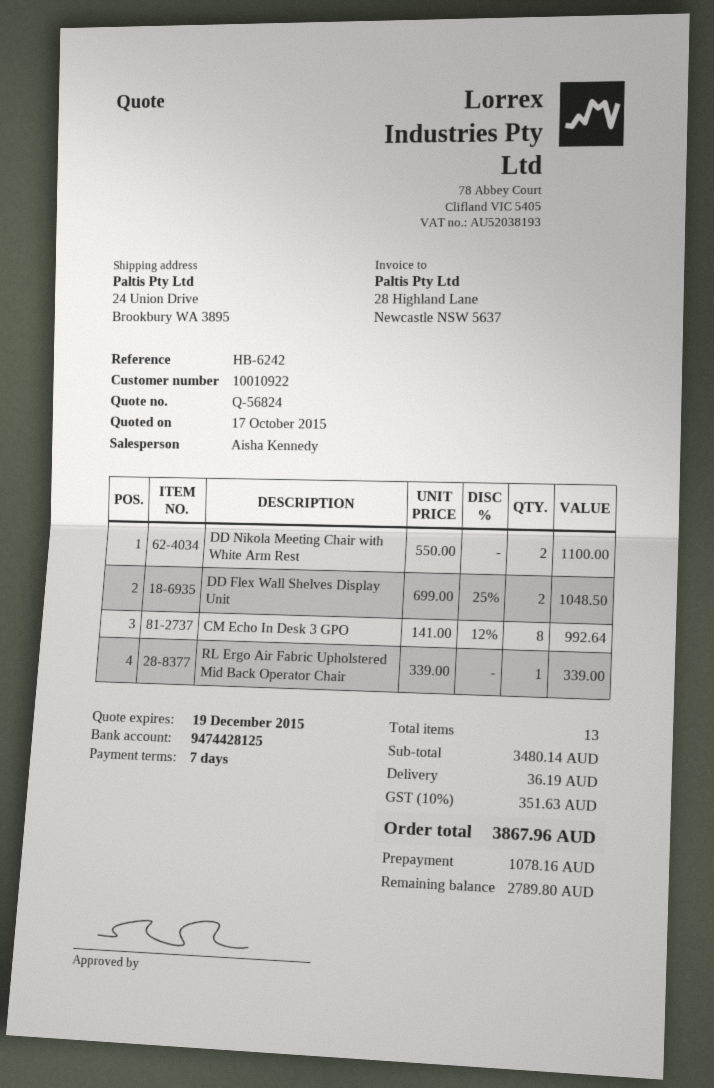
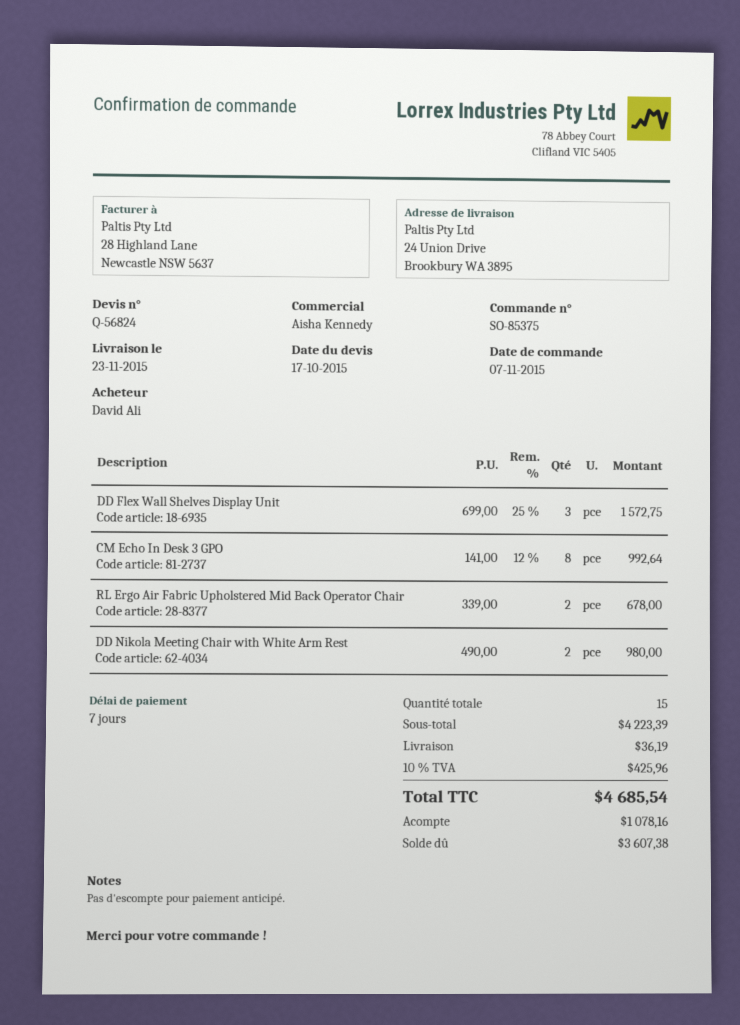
DD Nikola Meeting Chair with White Arm Rest: 2 x 550.00 = 1100.00 -> 2 x 490.00 = 980.00
DD Flex Wall Shelves Display Unit: 2 x 699.00 - 25% = 1048.50 -> 3 x 699.00 - 25% = 1572.75
RL Ergo Air Fabric Upholstered Mid Back Operator Chair: 1 x 339.00 = 339.00 -> 2 x 339.00 = 678.00
total quantity: 13 -> 15
subtotal: 3480.14 -> 4223.39
tax: 10% = 351.63 -> 10% = 425.96
total: 3867.96 -> 4685.54
balance: 2789.80 -> 3607.38

